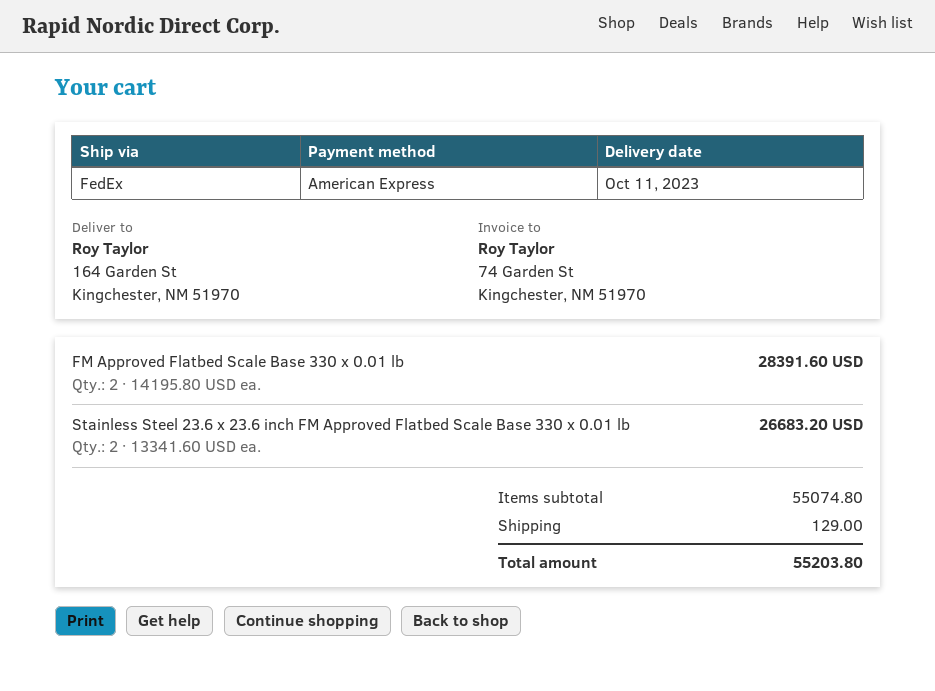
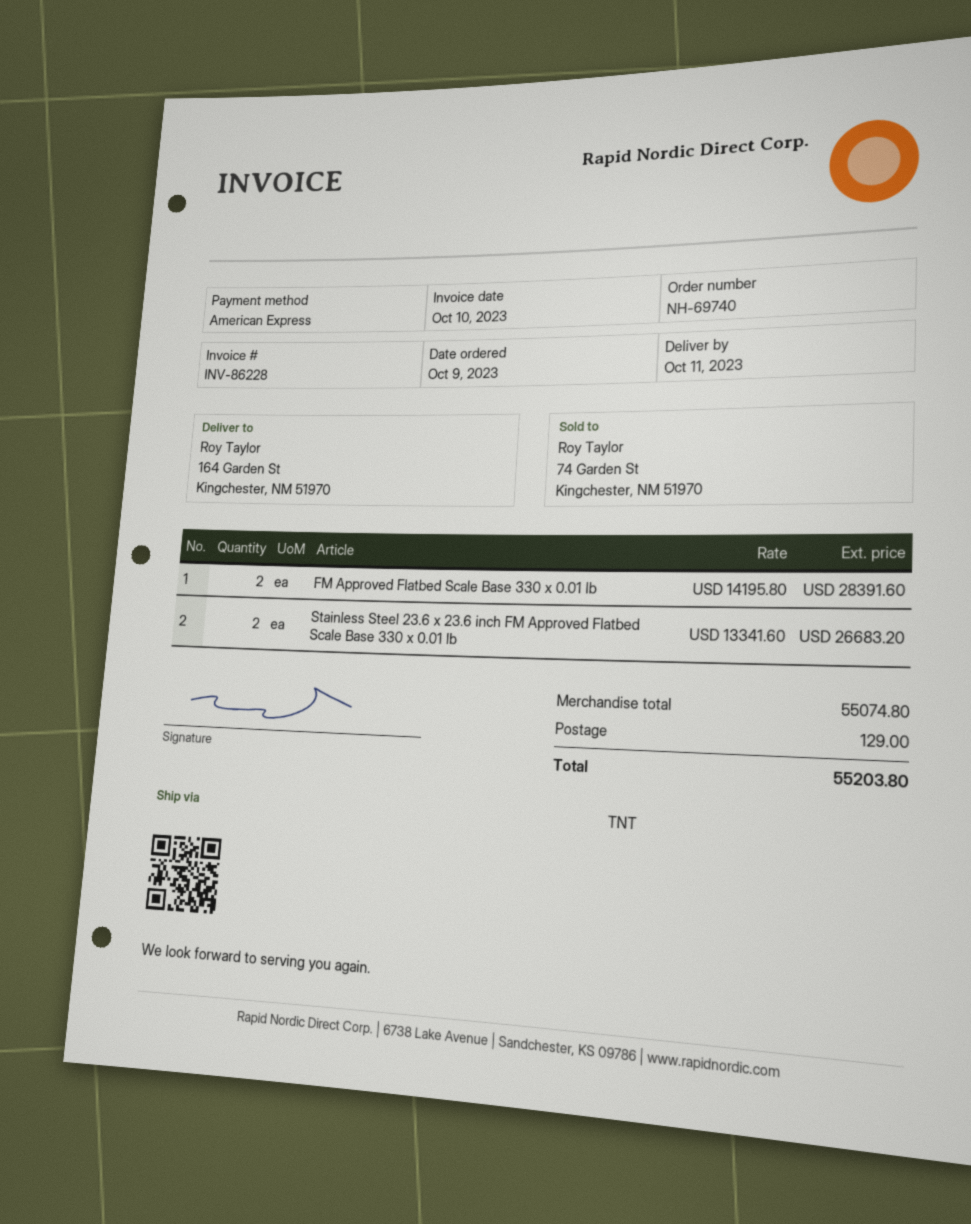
shipping method: FedEx -> TNT

